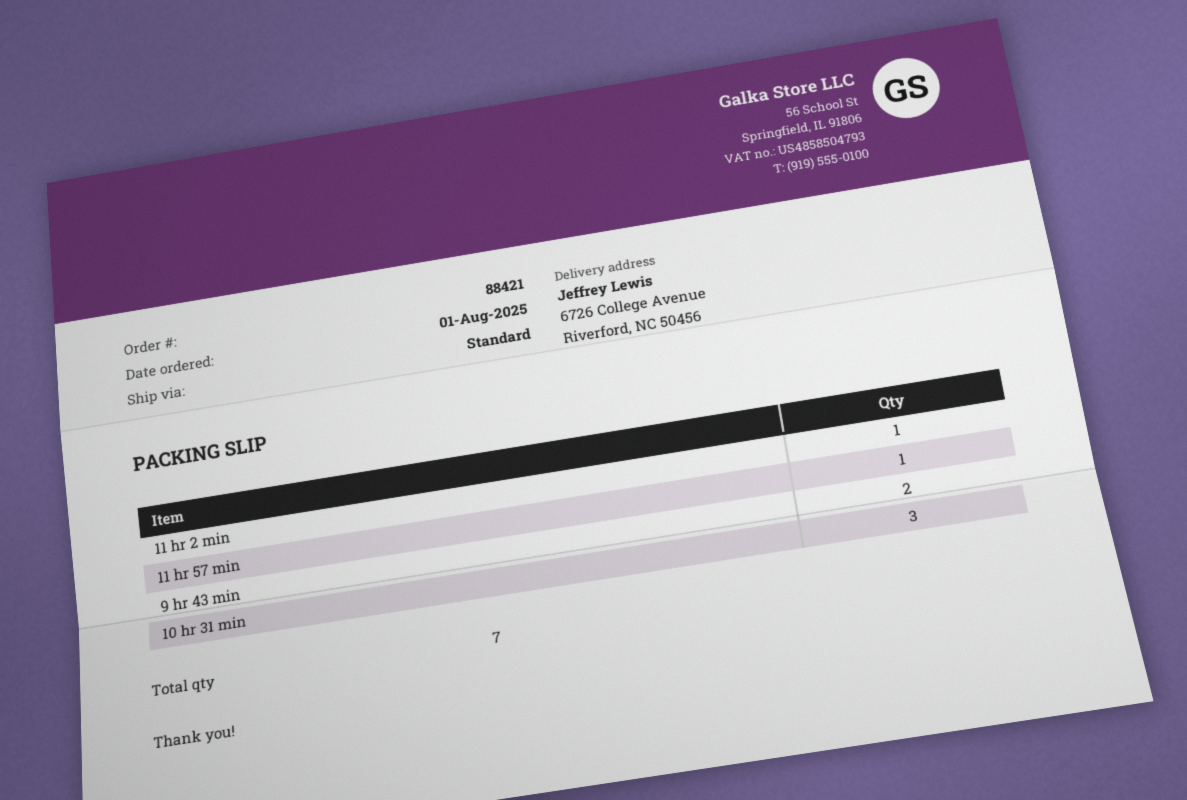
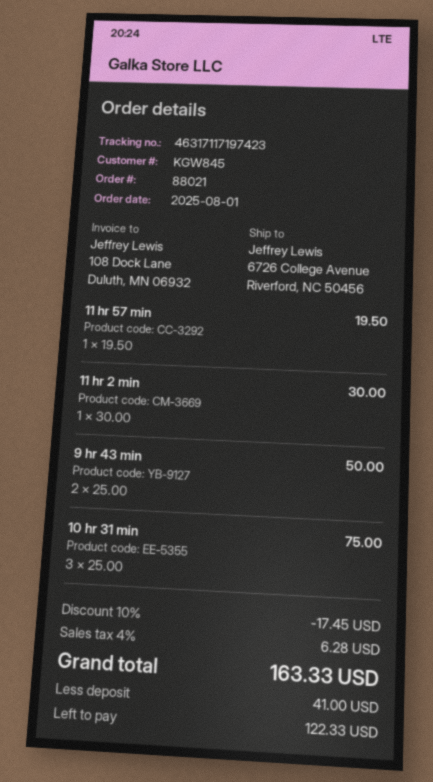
order number: 88421 -> 88021

